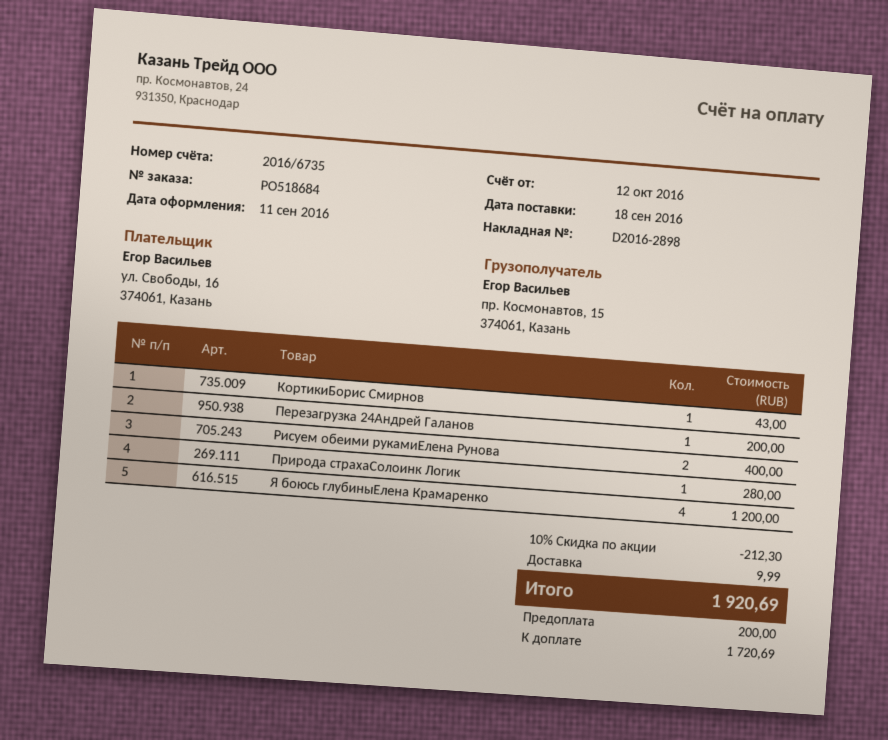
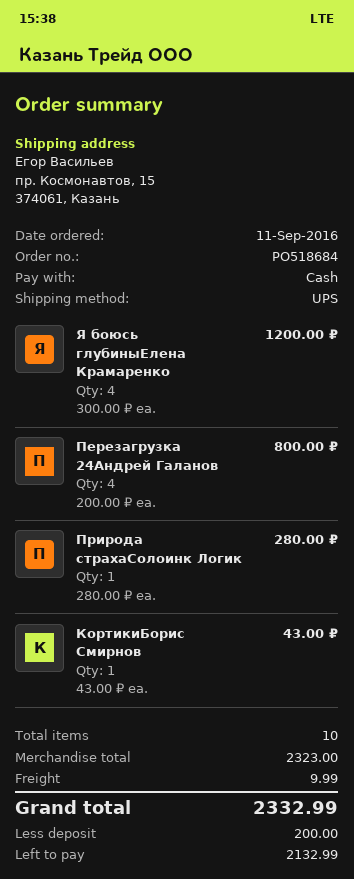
Перезагрузка 24Андрей Галанов: 1 for 200.00 -> 4 for 800.00
Рисуем обеими рукамиЕлена Рунова: 2 for 400.00 -> none
discount: 10% = 212.30 -> none
total: 1920.69 -> 2332.99
balance: 1720.69 -> 2132.99

